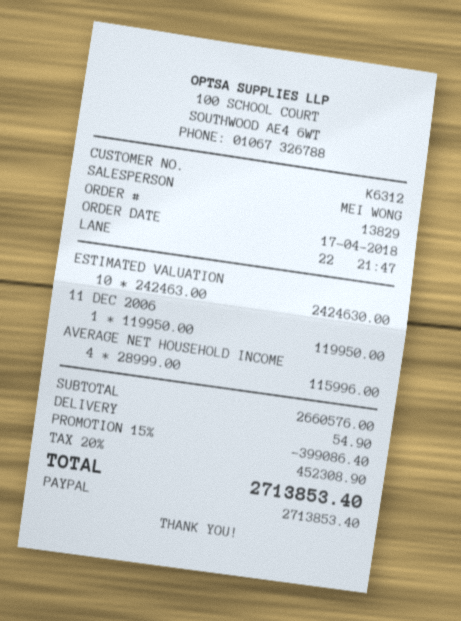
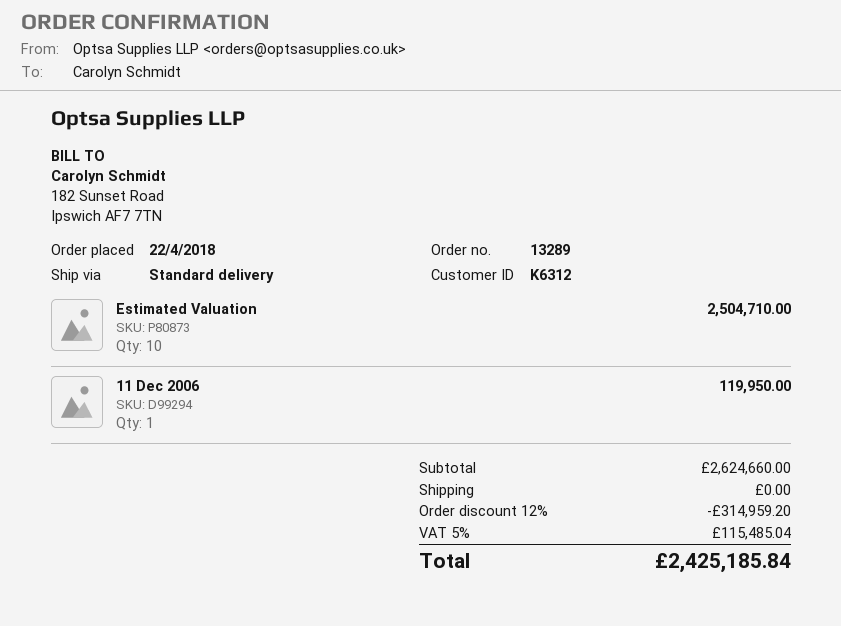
order number: 13829 -> 13289
order date: 2018-04-17 -> 2018-04-22
ESTIMATED VALUATION: 10 for 2424630.00 -> 10 for 2504710.00
AVERAGE NET HOUSEHOLD INCOME: 4 for 115996.00 -> none
subtotal: 2660576.00 -> 2624660.00
discount: 15% = 399086.40 -> 12% = 314959.20
shipping: 54.90 -> 0.00
tax: 20% = 452308.90 -> 5% = 115485.04
total: 2713853.40 -> 2425185.84

